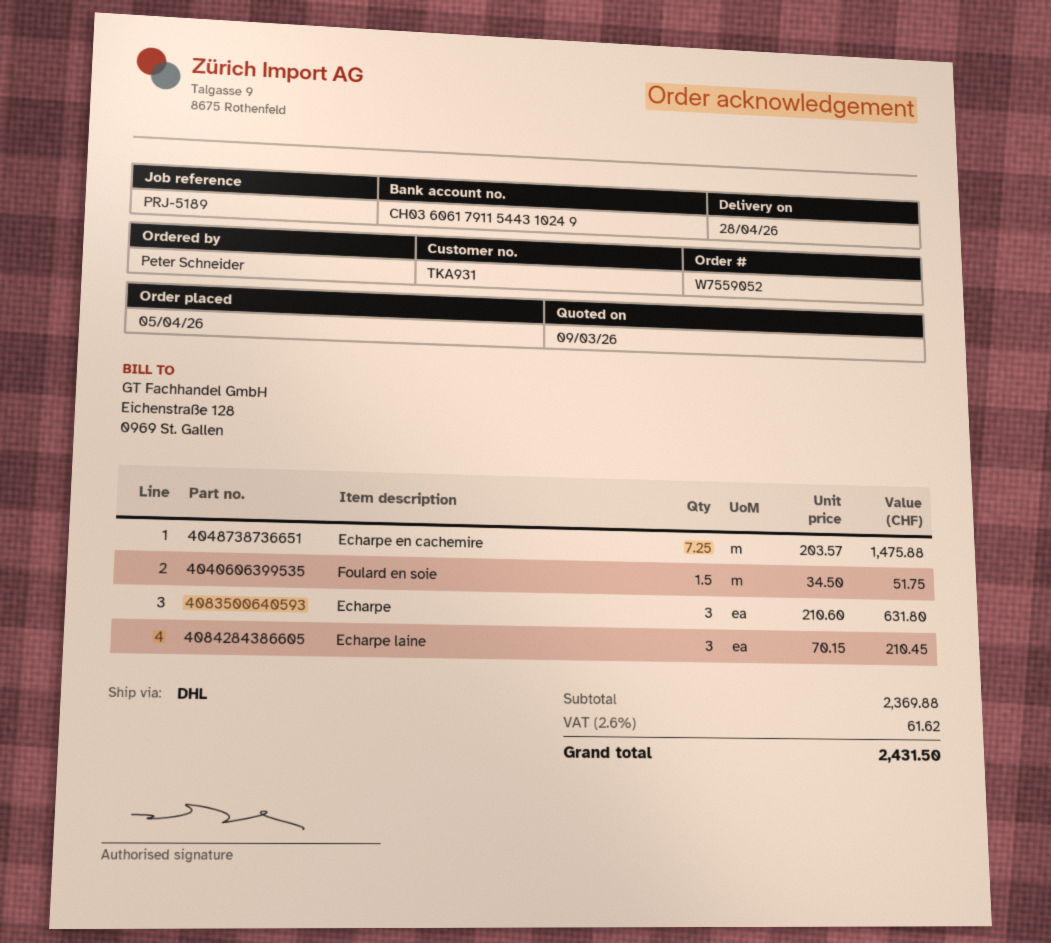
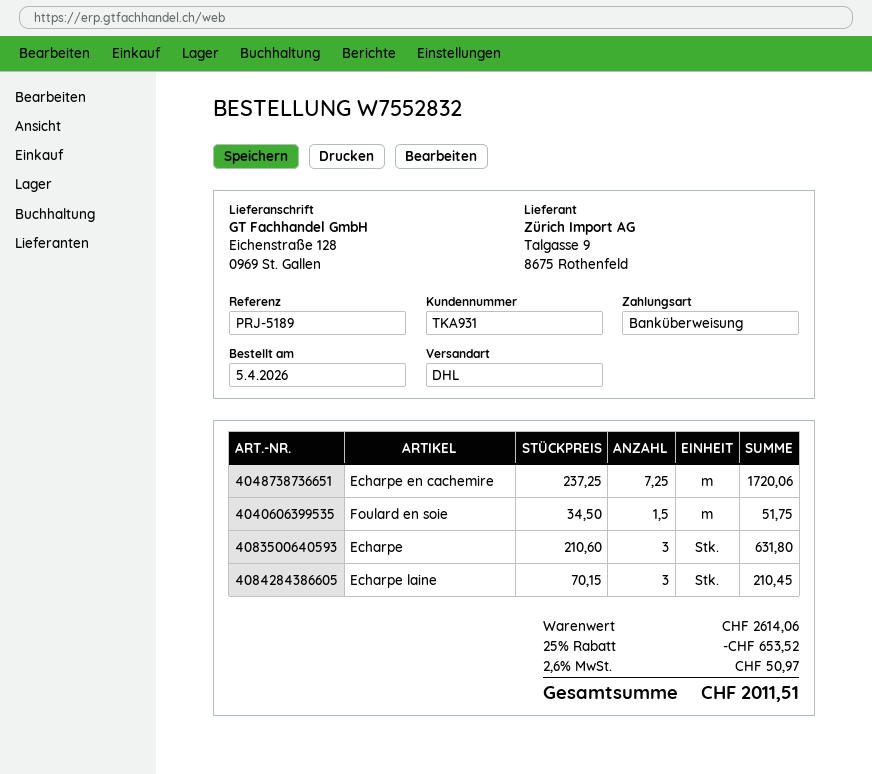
order number: W7559052 -> W7552832
Echarpe en cachemire: 7.25 x 203.57 = 1475.88 -> 7.25 x 237.25 = 1720.06
subtotal: 2369.88 -> 2614.06
discount: none -> 25% = 653.52
tax: 2.6% = 61.62 -> 2.6% = 50.97
total: 2431.50 -> 2011.51

